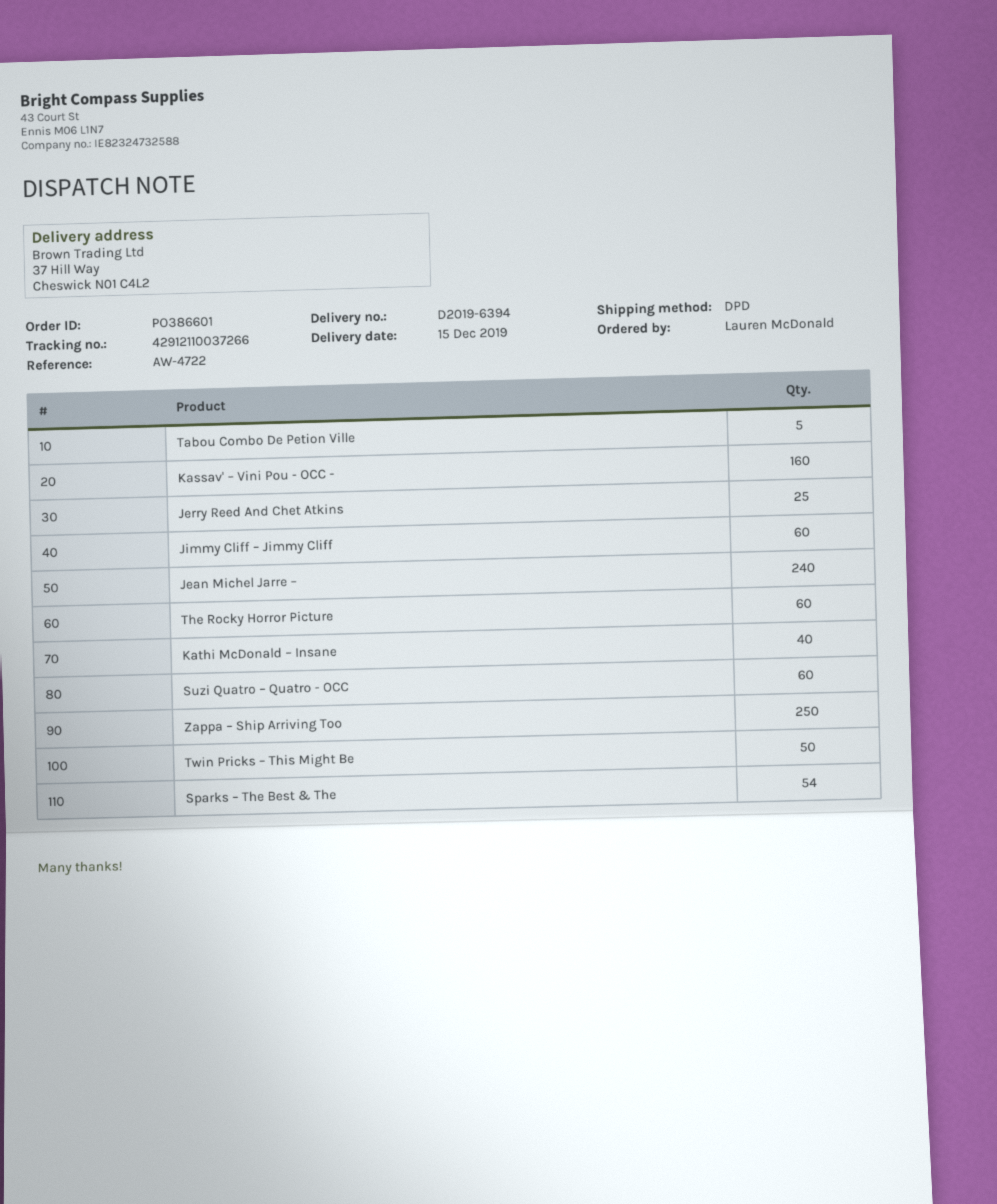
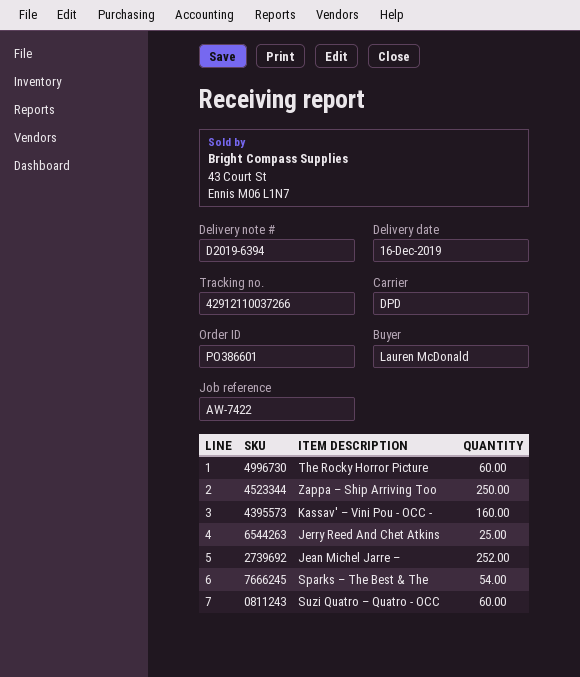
delivery date: 2019-12-15 -> 2019-12-16
reference: AW-4722 -> AW-7422
Tabou Combo De Petion Ville: 5 -> none
Jimmy Cliff – Jimmy Cliff: 60 -> none
Jean Michel Jarre –: 240 -> 252
Kathi McDonald – Insane: 40 -> none
Twin Pricks – This Might Be: 50 -> none

